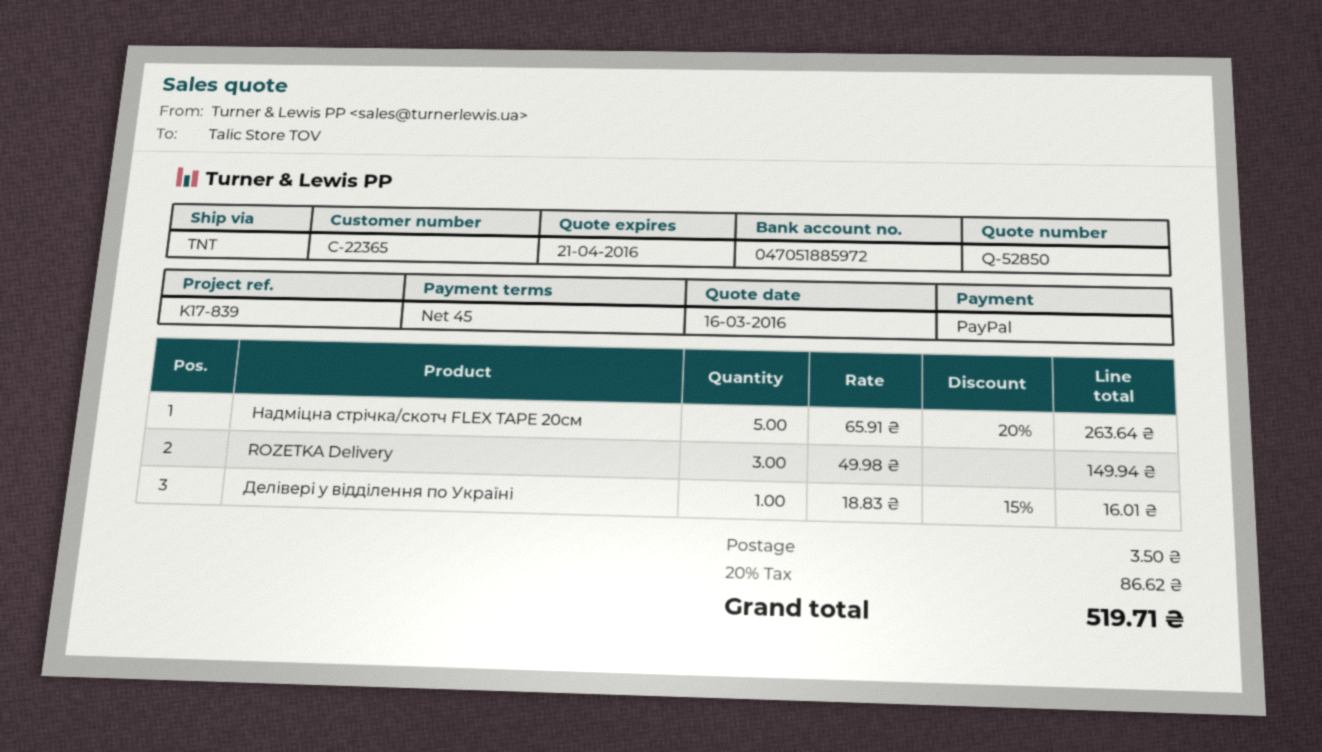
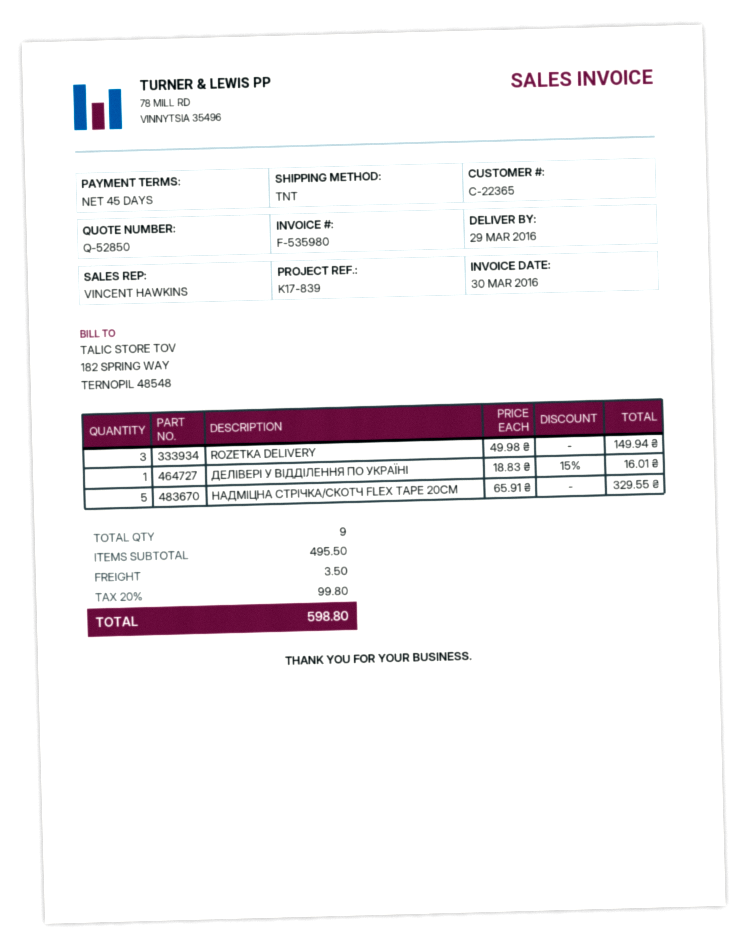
Надміцна стрічка/скотч FLEX TAPE 20см: 5 x 65.91 - 20% = 263.64 -> 5 x 65.91 = 329.55
tax: 20% = 86.62 -> 20% = 99.80
total: 519.71 -> 598.80

